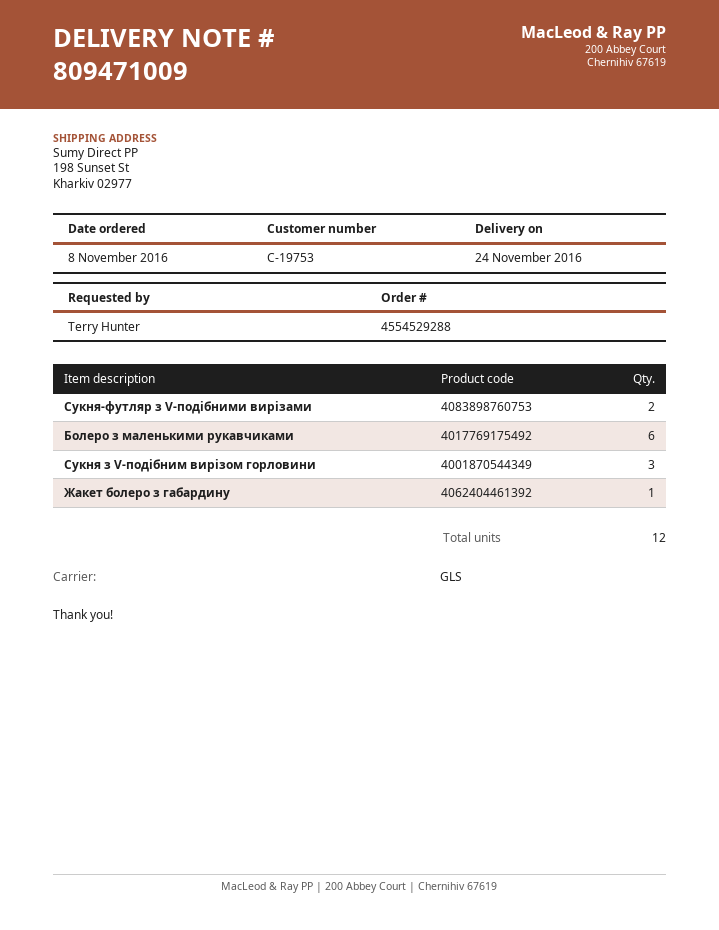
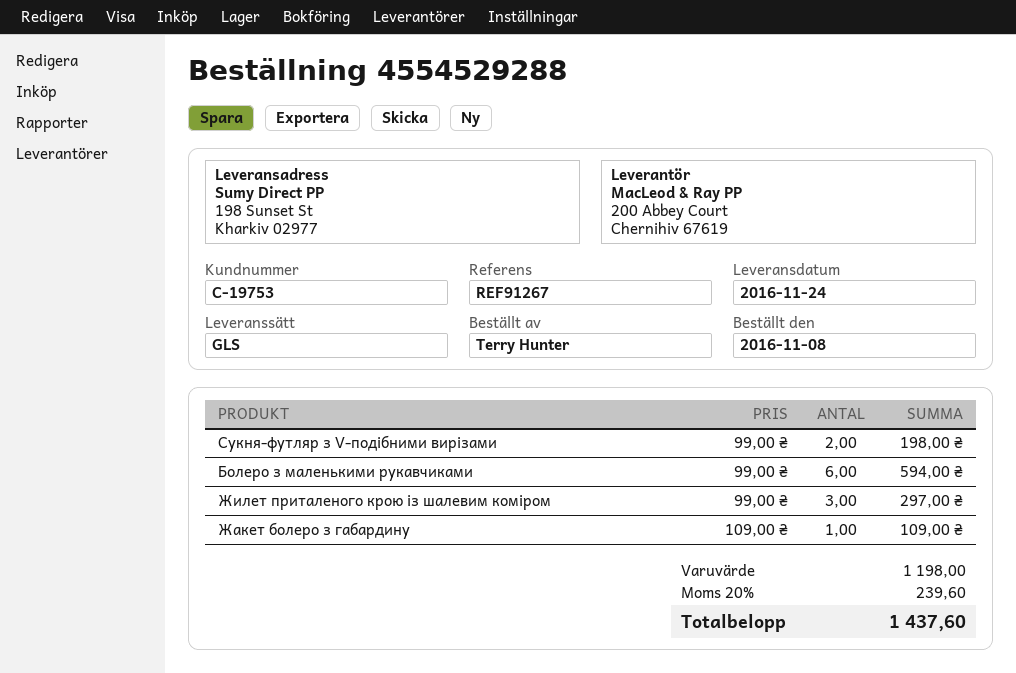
Сукня з V-подібним вирізом горловини: 3 -> none
Жилет приталеного крою із шалевим коміром: none -> 3

